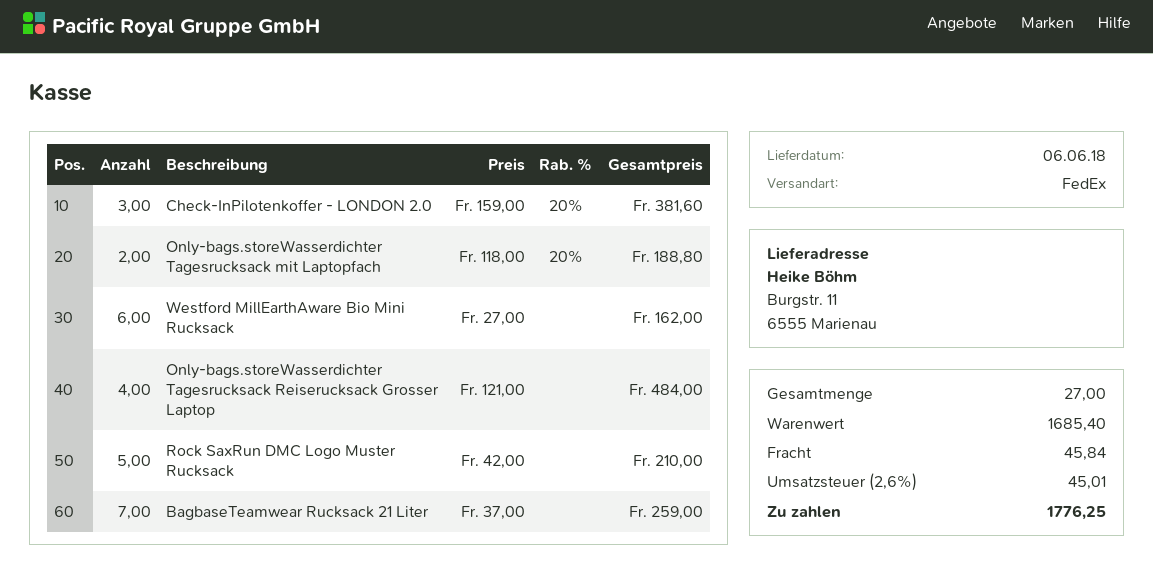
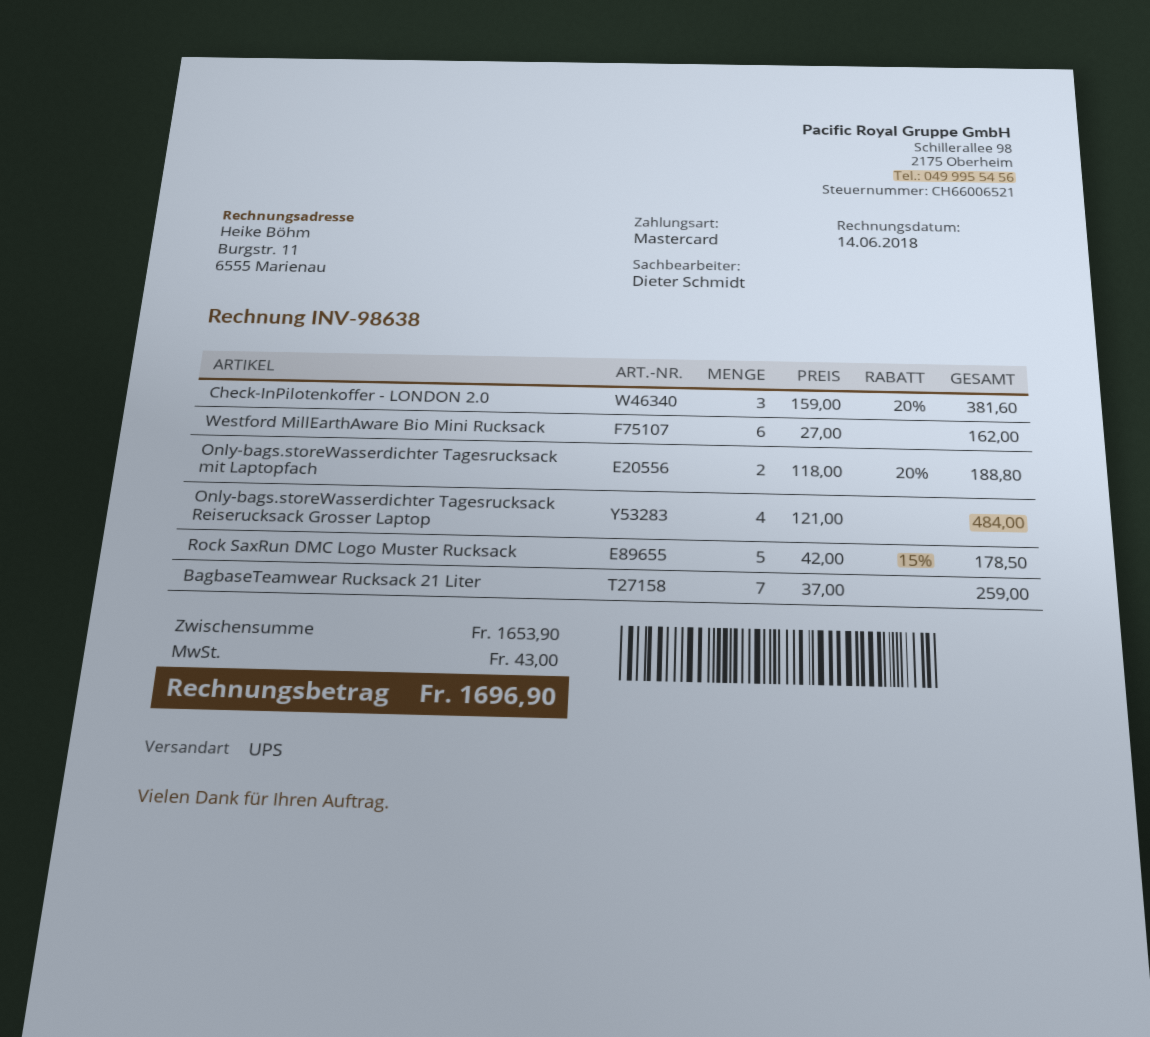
shipping method: FedEx -> UPS
Rock SaxRun DMC Logo Muster Rucksack: 5 x 42.00 = 210.00 -> 5 x 42.00 - 15% = 178.50
subtotal: 1685.40 -> 1653.90
shipping: 45.84 -> none
tax: 45.01 -> 43.00
total: 1776.25 -> 1696.90

